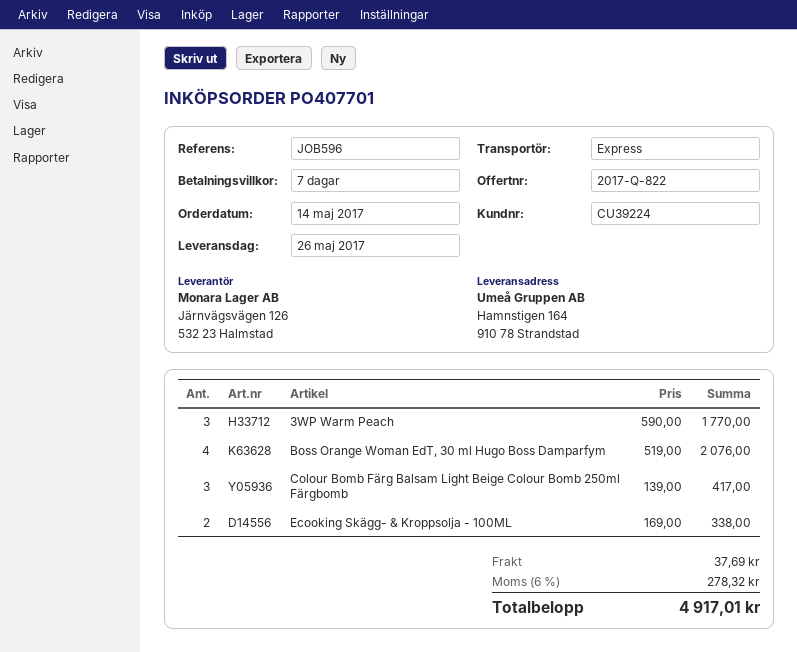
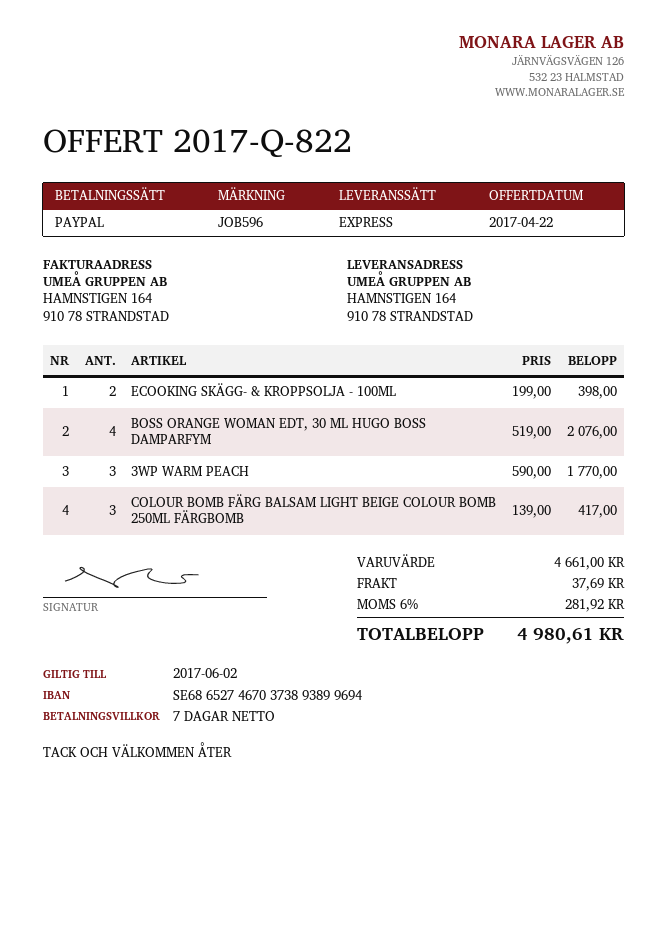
Ecooking Skägg- & Kroppsolja - 100ML: 2 x 169.00 = 338.00 -> 2 x 199.00 = 398.00
tax: 6% = 278.32 -> 6% = 281.92
total: 4917.01 -> 4980.61

